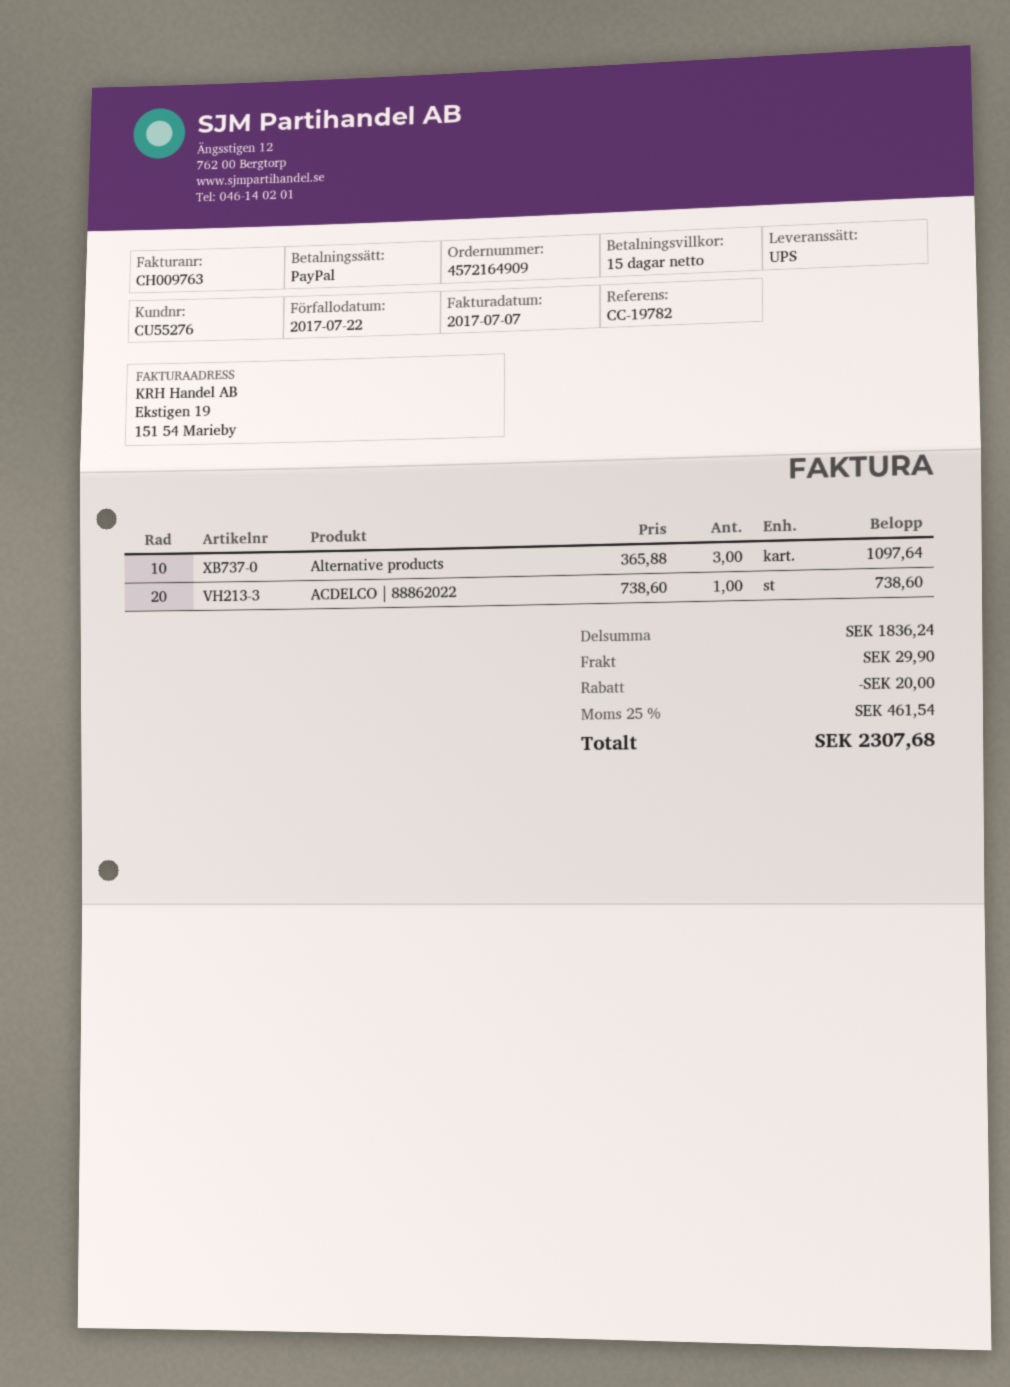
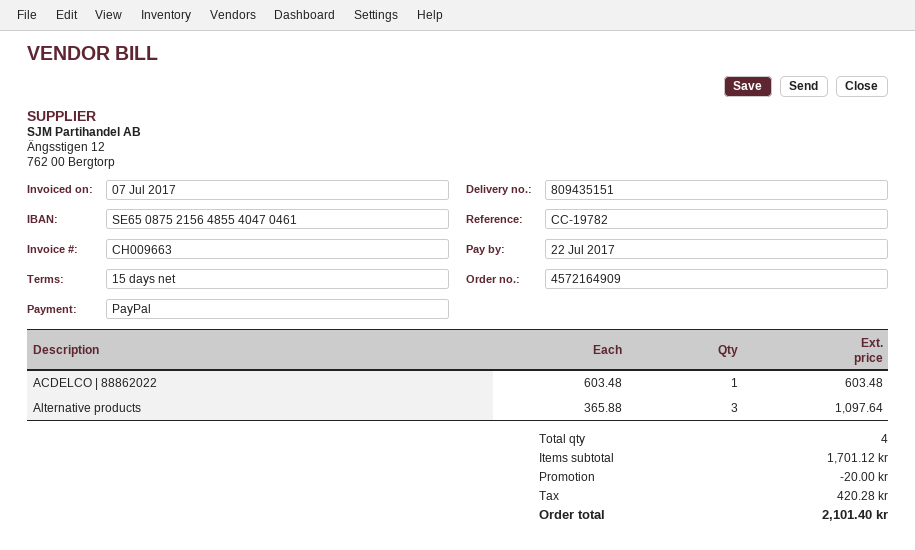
invoice number: CH009763 -> CH009663
ACDELCO | 88862022: 1 x 738.60 = 738.60 -> 1 x 603.48 = 603.48
subtotal: 1836.24 -> 1701.12
shipping: 29.90 -> none
tax: 461.54 -> 420.28
total: 2307.68 -> 2101.40

